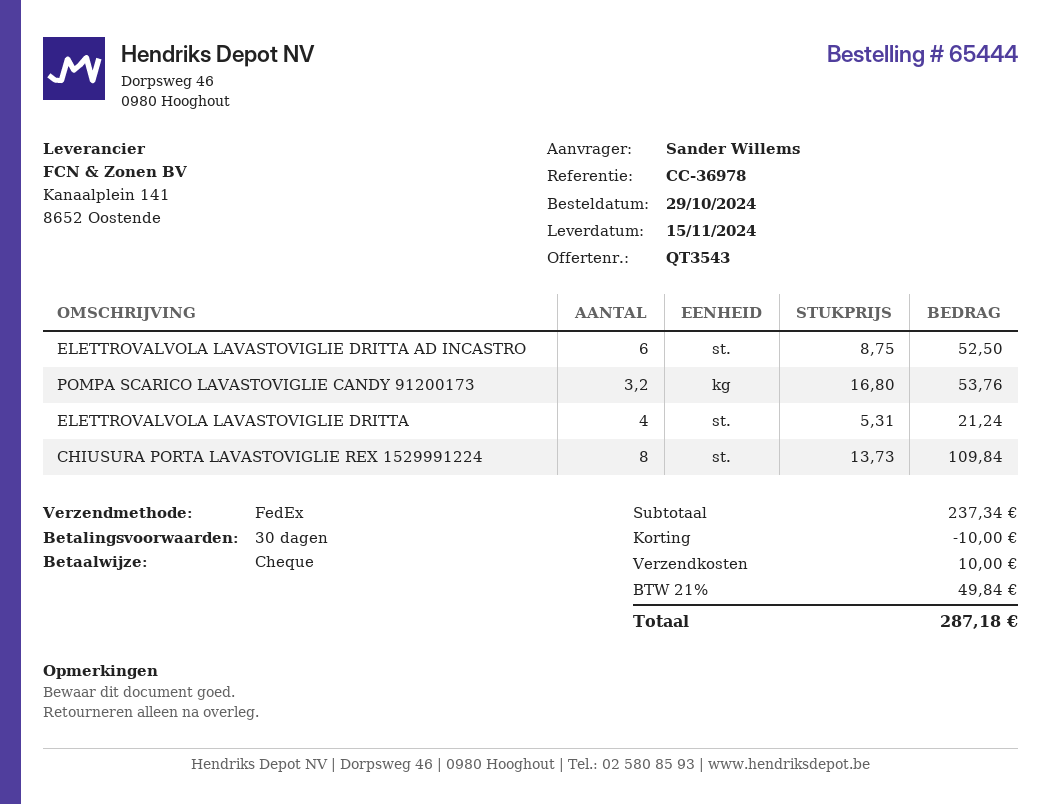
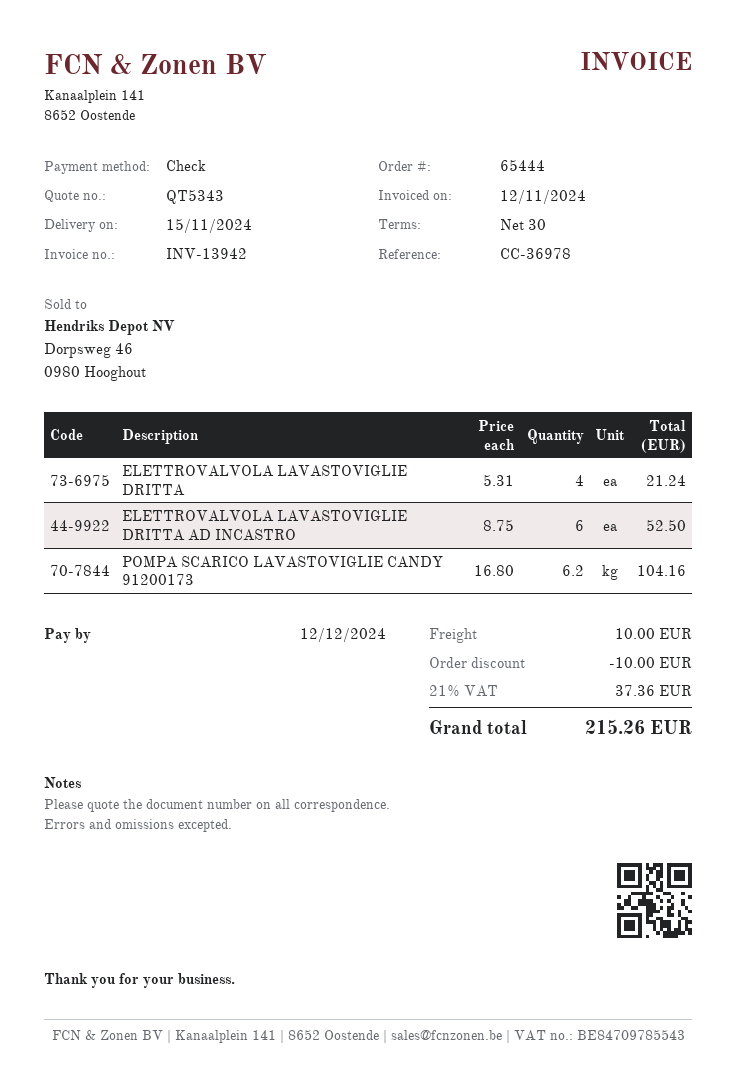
quote number: QT3543 -> QT5343
POMPA SCARICO LAVASTOVIGLIE CANDY 91200173: 3.2 x 16.80 = 53.76 -> 6.2 x 16.80 = 104.16
CHIUSURA PORTA LAVASTOVIGLIE REX 1529991224: 8 x 13.73 = 109.84 -> none
tax: 21% = 49.84 -> 21% = 37.36
total: 287.18 -> 215.26

